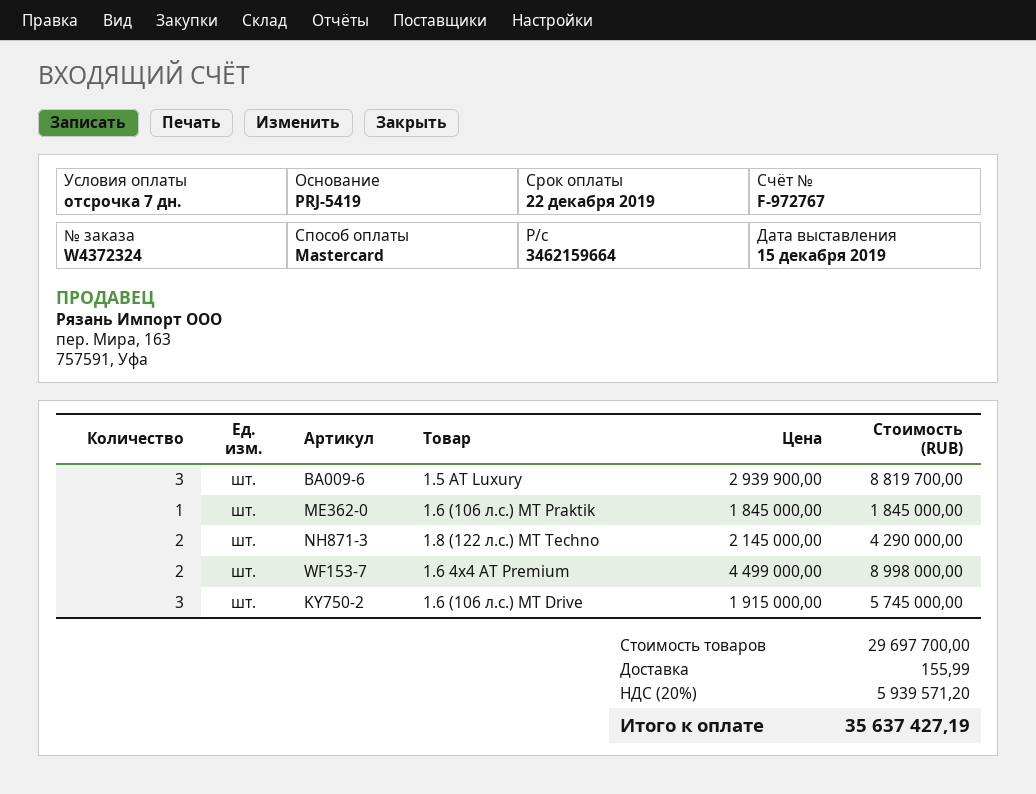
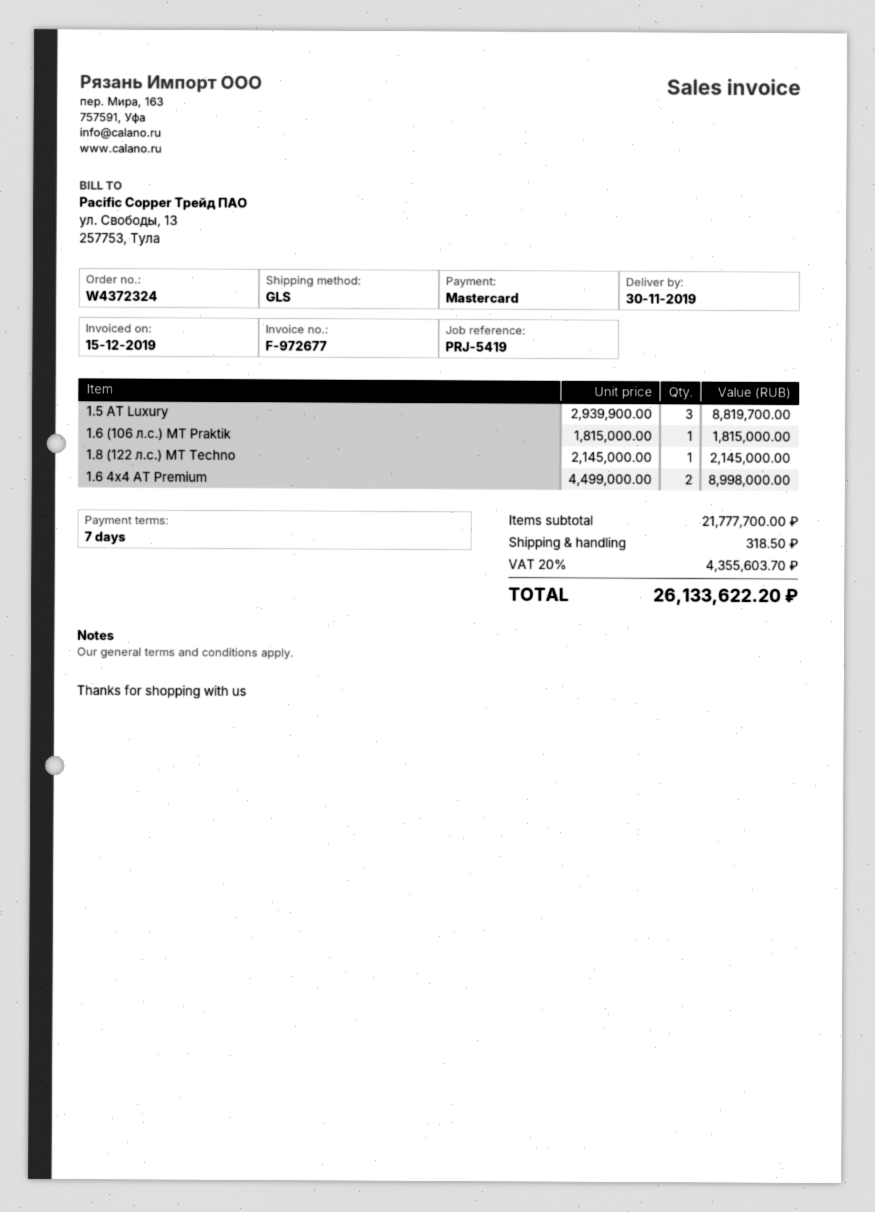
invoice number: F-972767 -> F-972677
1.6 (106 л.с.) MT Praktik: 1 x 1845000.00 = 1845000.00 -> 1 x 1815000.00 = 1815000.00
1.8 (122 л.с.) MT Techno: 2 x 2145000.00 = 4290000.00 -> 1 x 2145000.00 = 2145000.00
1.6 (106 л.с.) MT Drive: 3 x 1915000.00 = 5745000.00 -> none
subtotal: 29697700.00 -> 21777700.00
shipping: 155.99 -> 318.50
tax: 20% = 5939571.20 -> 20% = 4355603.70
total: 35637427.19 -> 26133622.20

